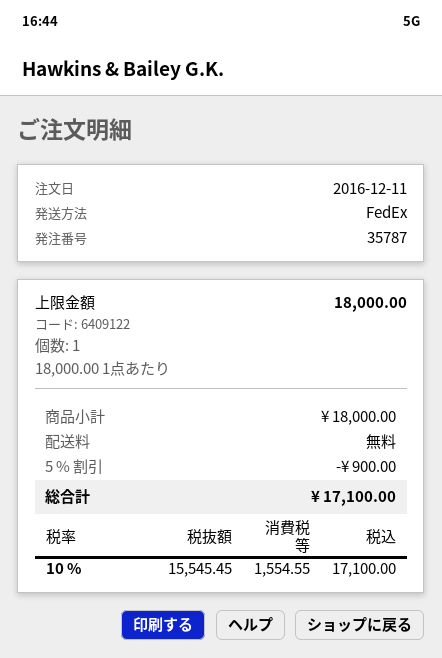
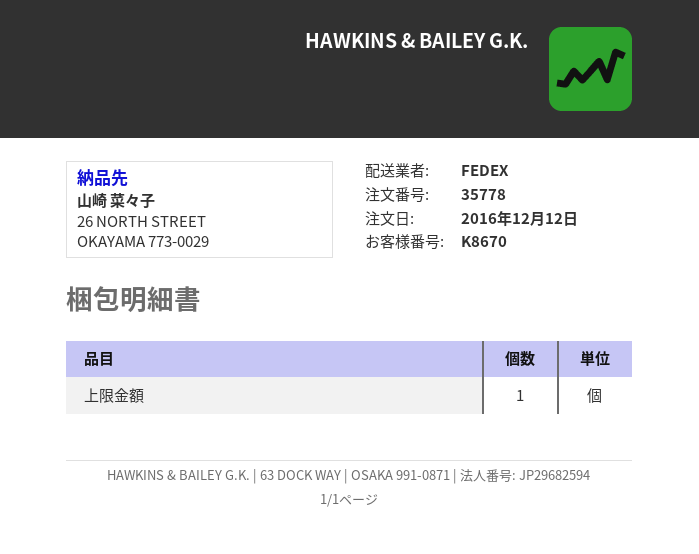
order number: 35787 -> 35778
order date: 2016-12-11 -> 2016-12-12

